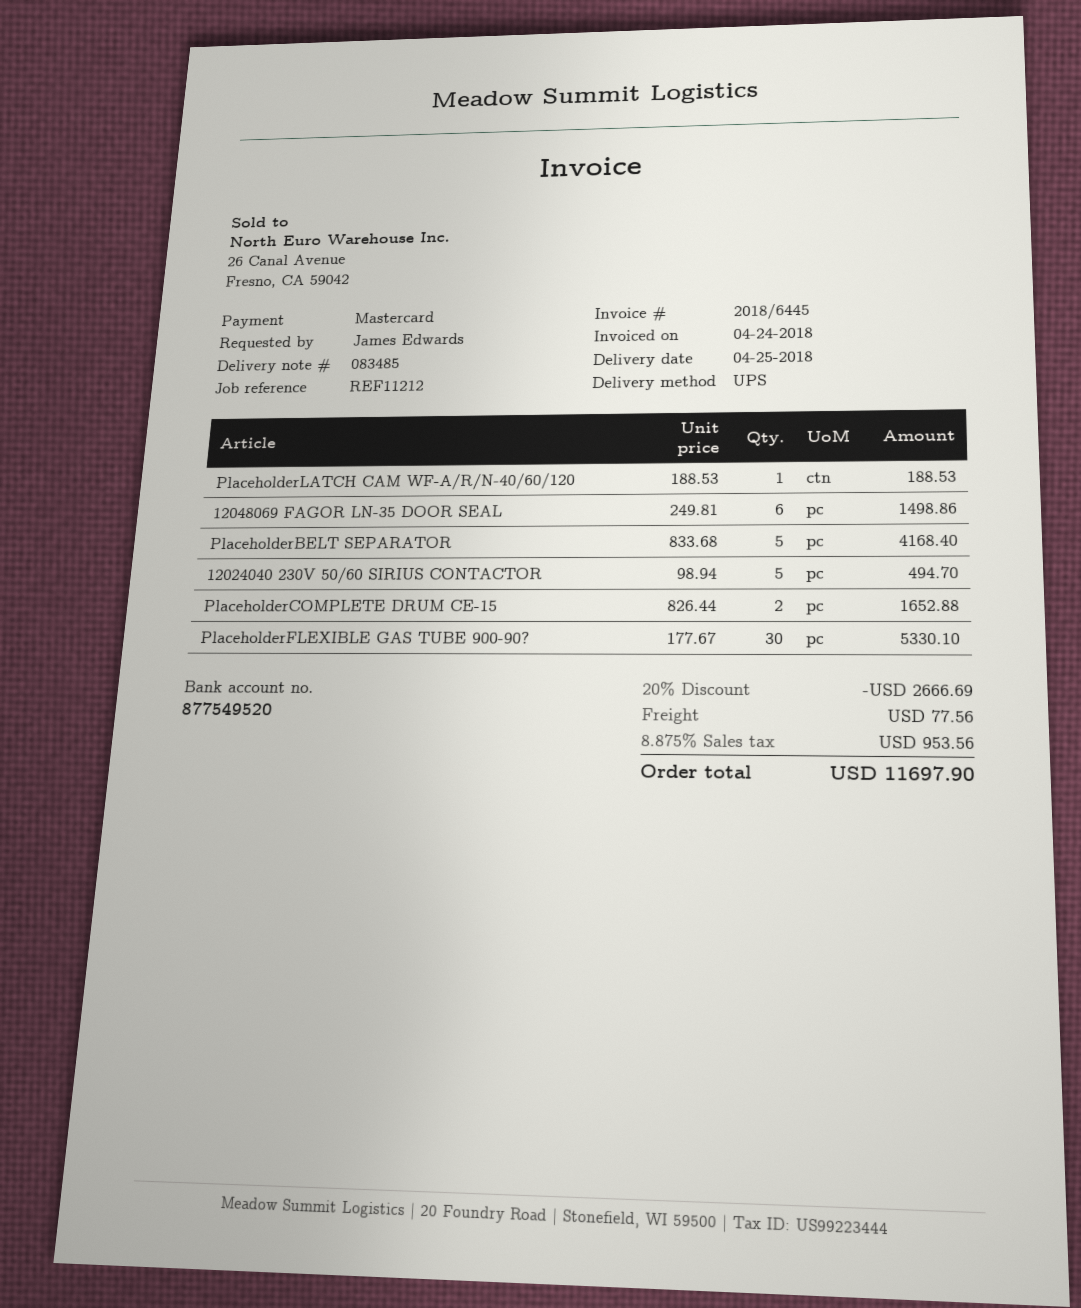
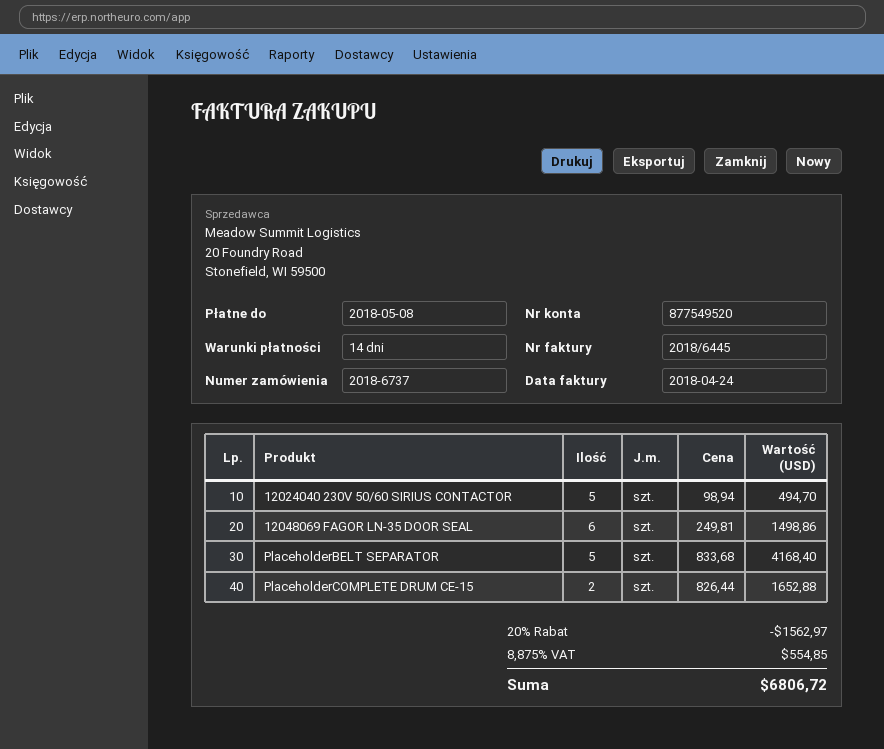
PlaceholderLATCH CAM WF-A/R/N-40/60/120: 1 x 188.53 = 188.53 -> none
PlaceholderFLEXIBLE GAS TUBE 900-90?: 30 x 177.67 = 5330.10 -> none
discount: 20% = 2666.69 -> 20% = 1562.97
shipping: 77.56 -> none
tax: 8.875% = 953.56 -> 8.875% = 554.85
total: 11697.90 -> 6806.72

